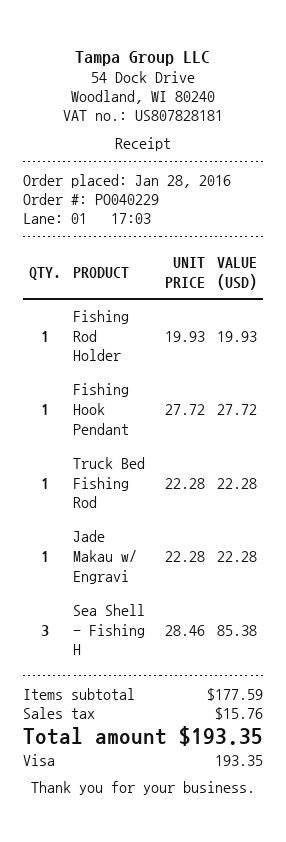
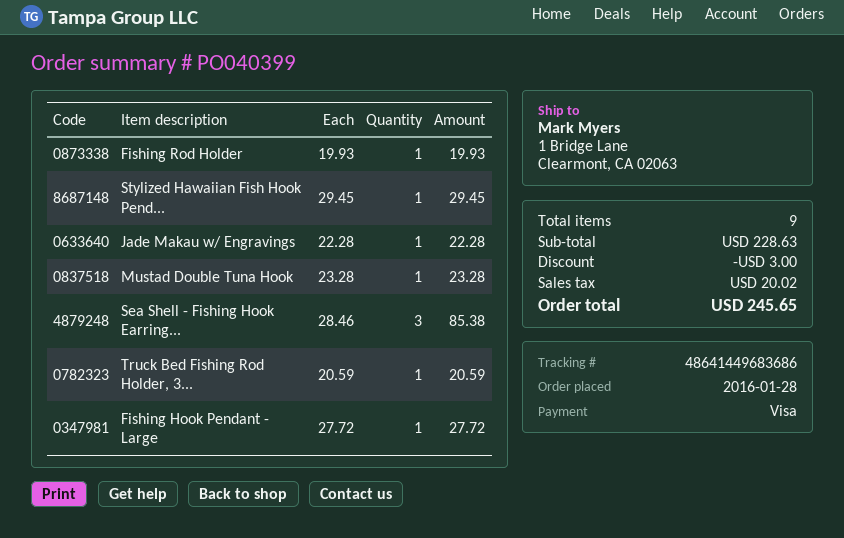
order number: PO040229 -> PO040399
Truck Bed Fishing Rod: 1 x 22.28 = 22.28 -> 1 x 20.59 = 20.59
Stylized Hawaiian Fish Hook Pend...: none -> 1 x 29.45 = 29.45
Mustad Double Tuna Hook: none -> 1 x 23.28 = 23.28
subtotal: 177.59 -> 228.63
discount: none -> 3.00
tax: 15.76 -> 20.02
total: 193.35 -> 245.65

